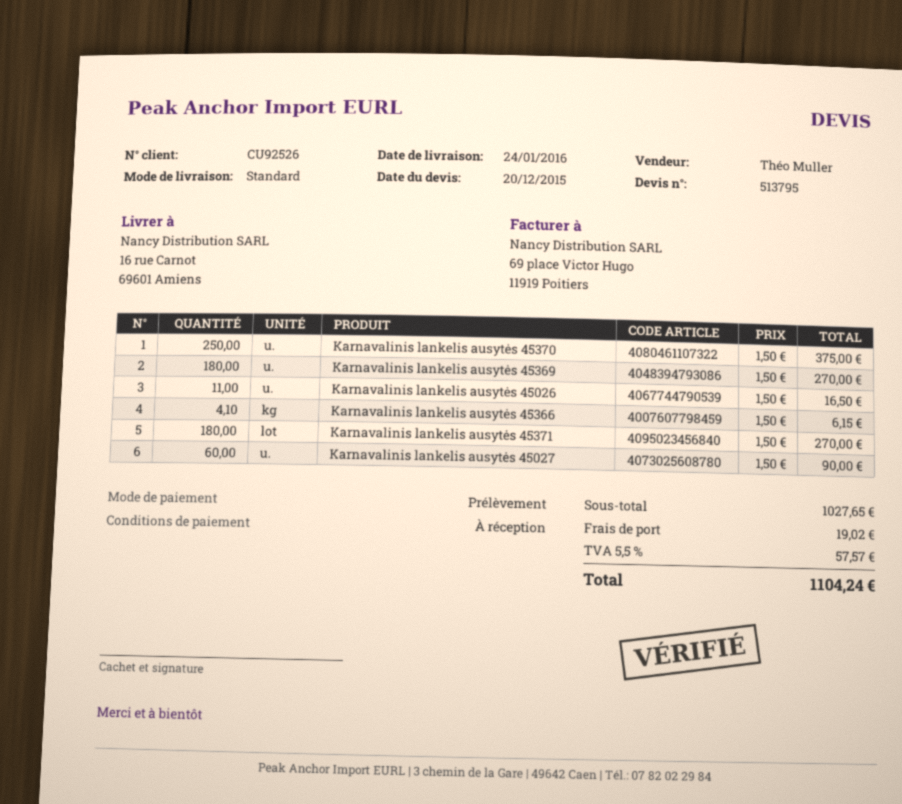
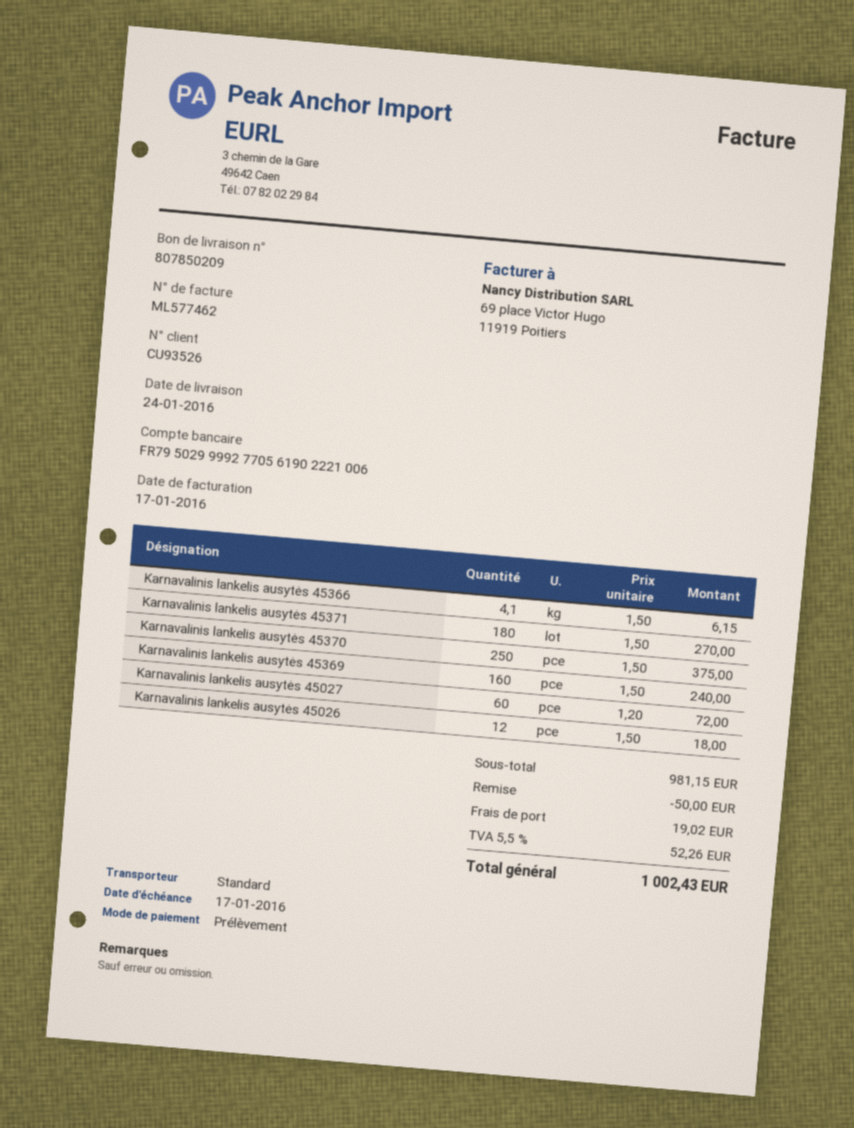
customer number: CU92526 -> CU93526
Karnavalinis lankelis ausytės 45369: 180 x 1.50 = 270.00 -> 160 x 1.50 = 240.00
Karnavalinis lankelis ausytės 45026: 11 x 1.50 = 16.50 -> 12 x 1.50 = 18.00
Karnavalinis lankelis ausytės 45027: 60 x 1.50 = 90.00 -> 60 x 1.20 = 72.00
subtotal: 1027.65 -> 981.15
discount: none -> 50.00
tax: 5.5% = 57.57 -> 5.5% = 52.26
total: 1104.24 -> 1002.43

